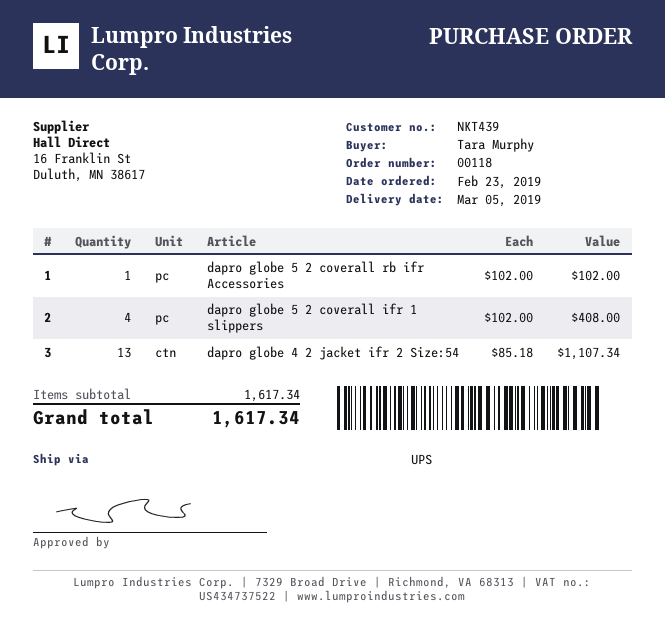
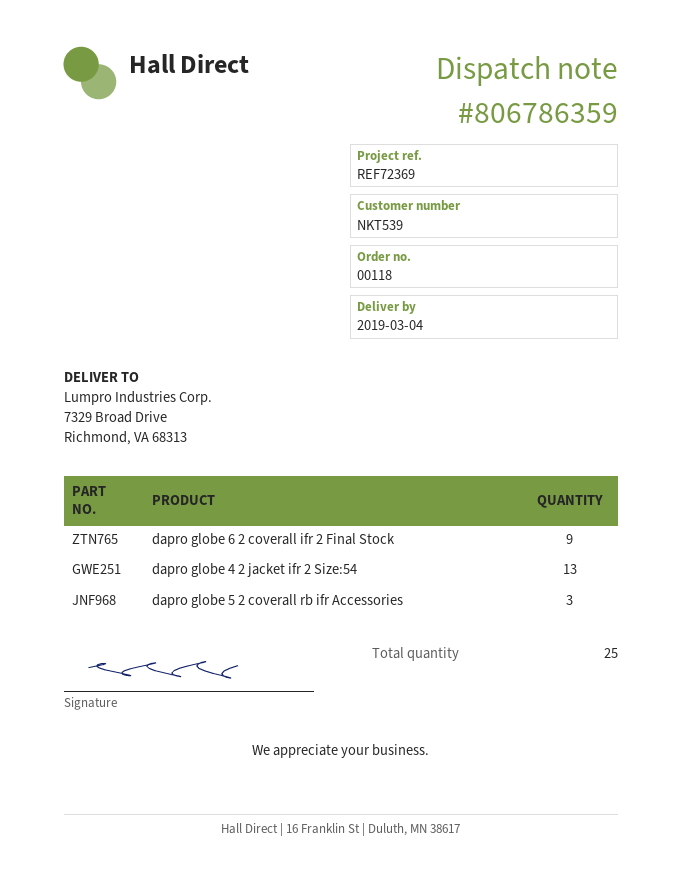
delivery date: 2019-03-05 -> 2019-03-04
customer number: NKT439 -> NKT539
dapro globe 5 2 coverall rb ifr Accessories: 1 -> 3
dapro globe 5 2 coverall ifr 1 slippers: 4 -> none
dapro globe 6 2 coverall ifr 2 Final Stock: none -> 9

